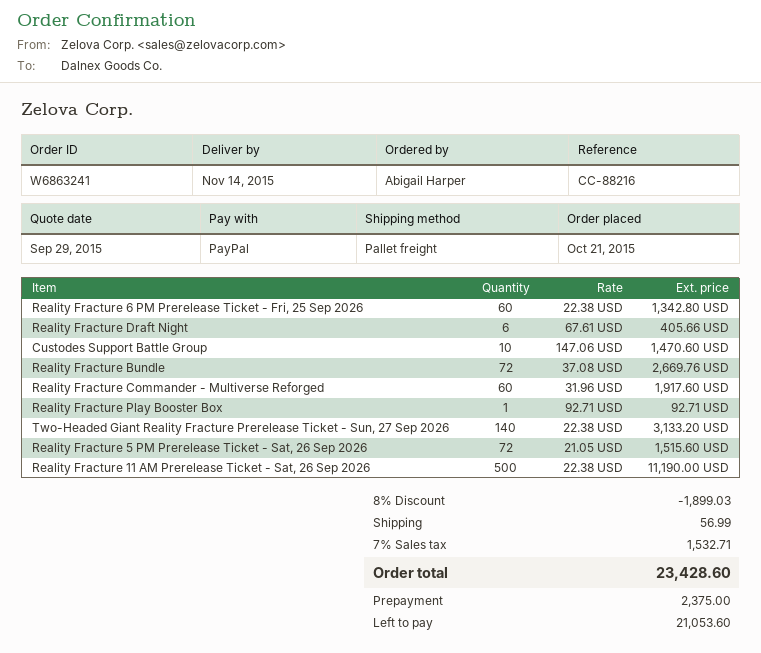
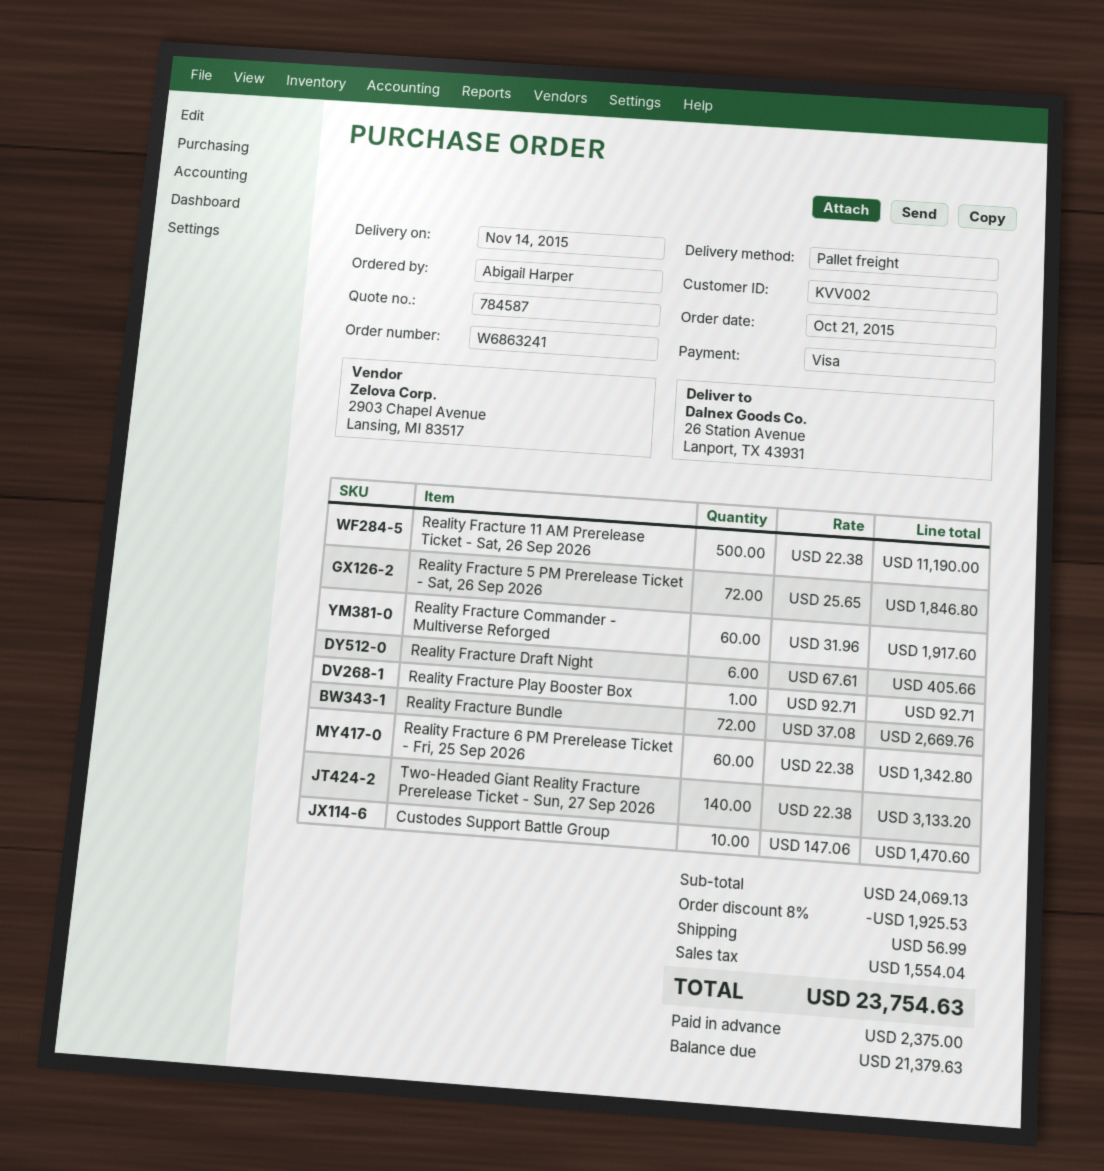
payment method: PayPal -> Visa
Reality Fracture 5 PM Prerelease Ticket - Sat, 26 Sep 2026: 72 x 21.05 = 1515.60 -> 72 x 25.65 = 1846.80
discount: 8% = 1899.03 -> 8% = 1925.53
tax: 1532.71 -> 1554.04
total: 23428.60 -> 23754.63
balance: 21053.60 -> 21379.63

